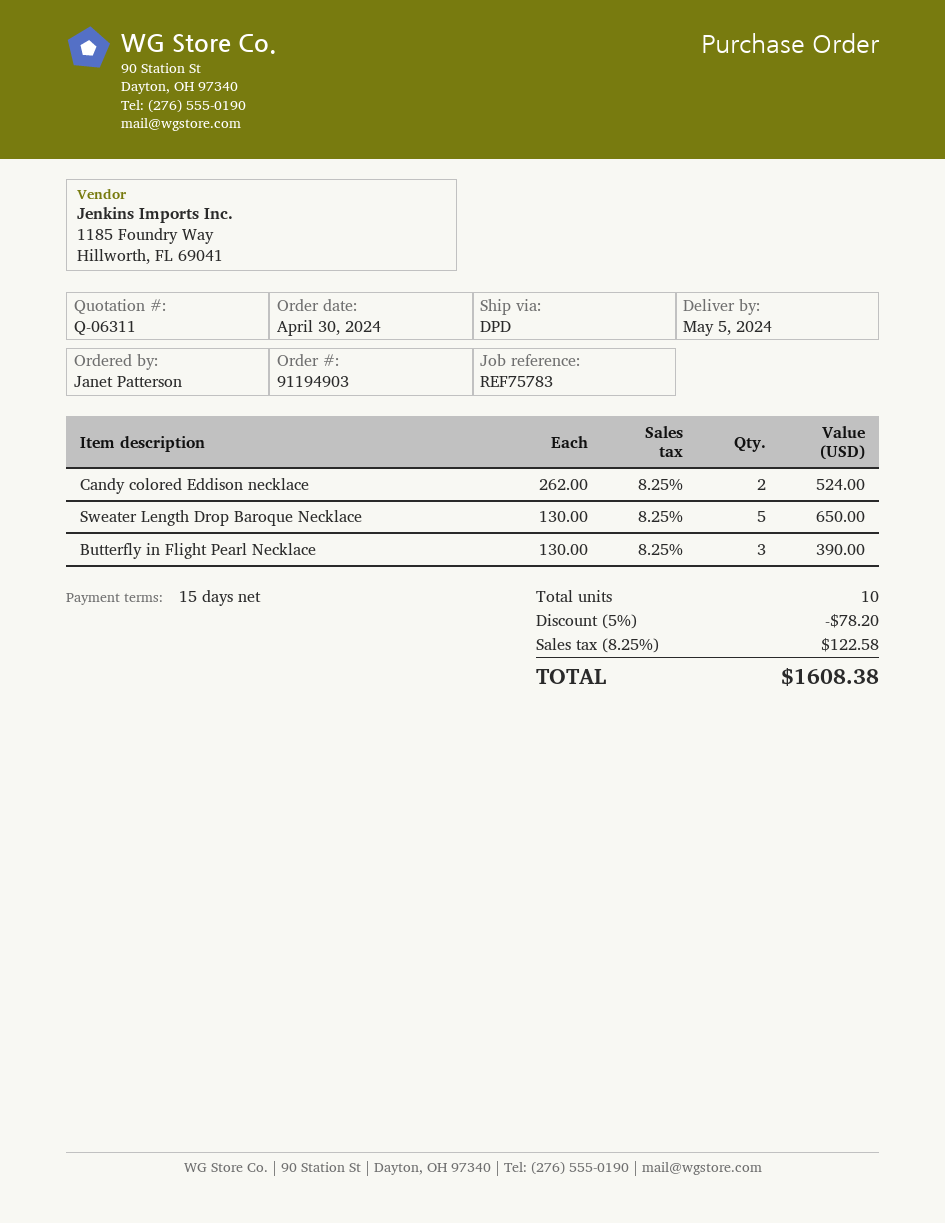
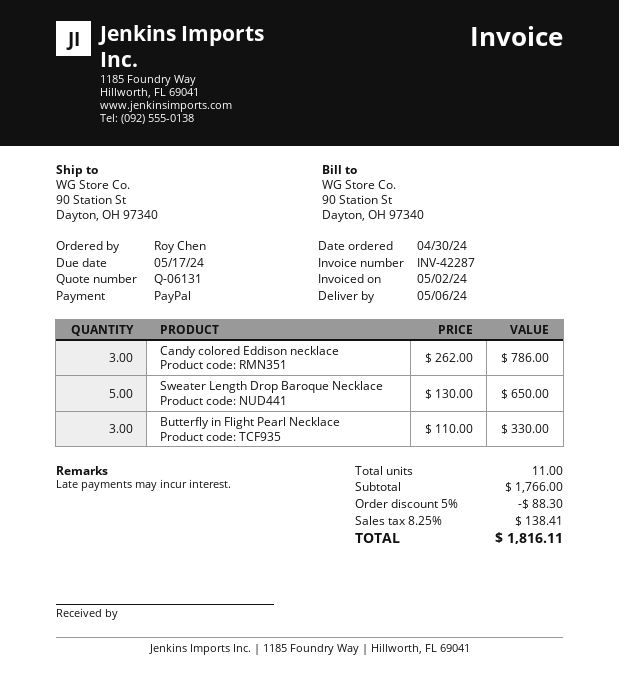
quote number: Q-06311 -> Q-06131
delivery date: 2024-05-05 -> 2024-05-06
ordered by: Janet Patterson -> Roy Chen
Candy colored Eddison necklace: 2 x 262.00 = 524.00 -> 3 x 262.00 = 786.00
Butterfly in Flight Pearl Necklace: 3 x 130.00 = 390.00 -> 3 x 110.00 = 330.00
total quantity: 10 -> 11
discount: 5% = 78.20 -> 5% = 88.30
tax: 8.25% = 122.58 -> 8.25% = 138.41
total: 1608.38 -> 1816.11

